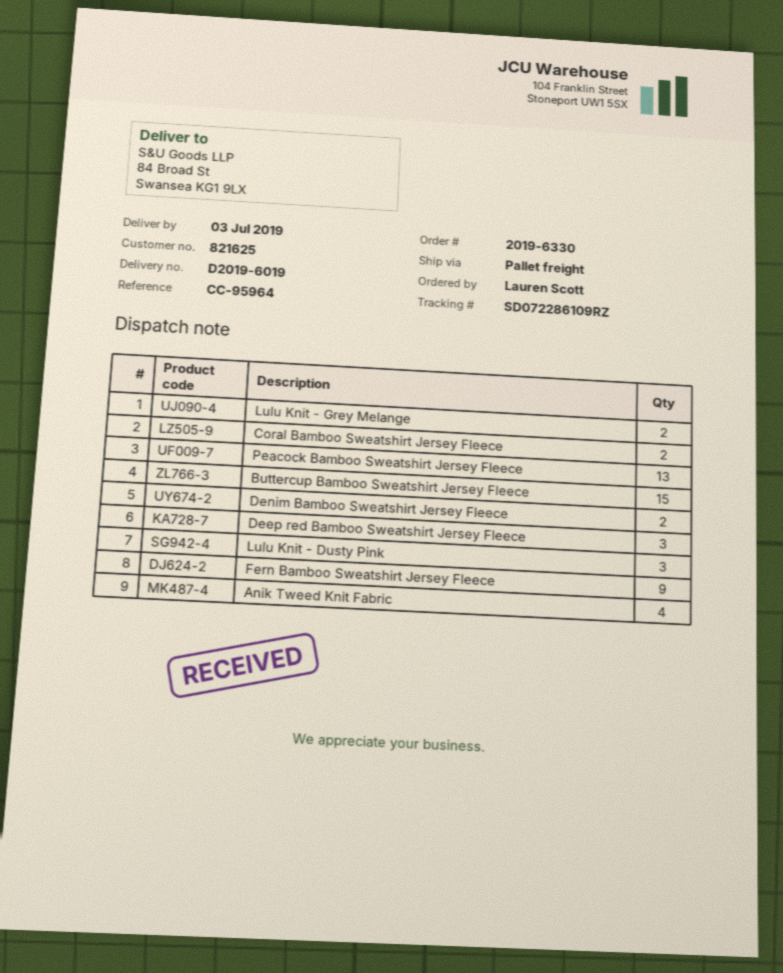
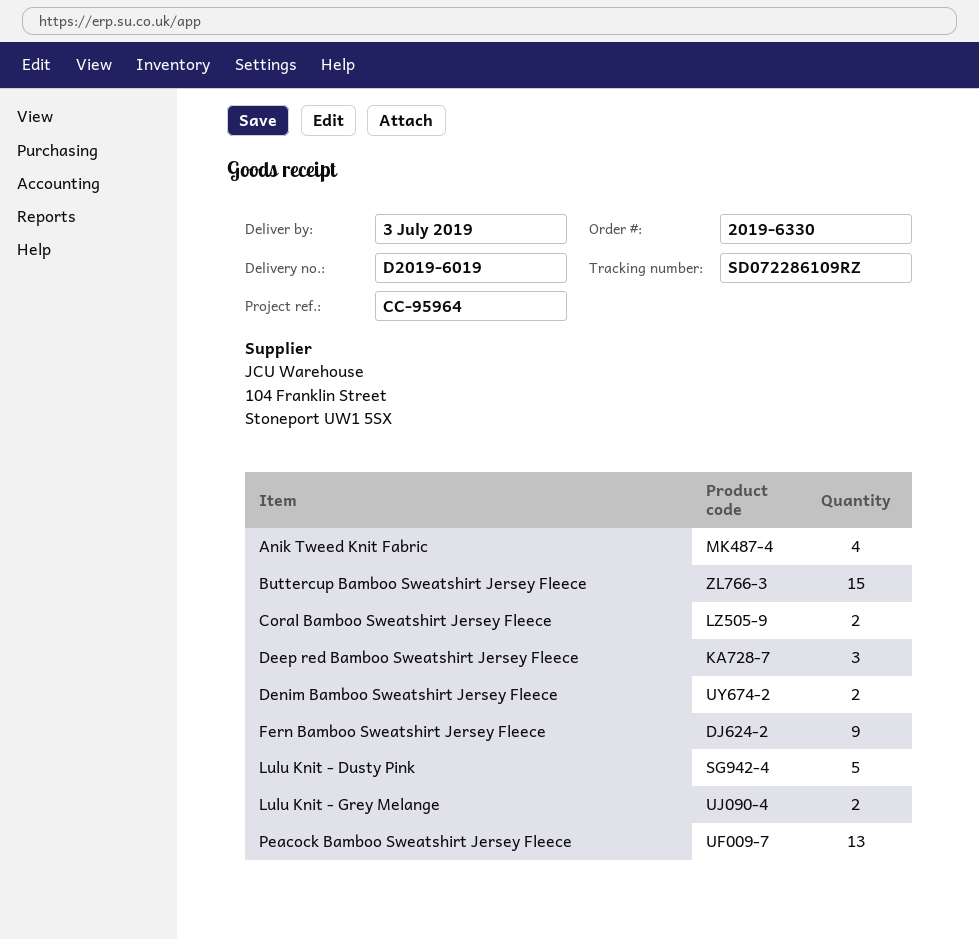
Lulu Knit - Dusty Pink: 3 -> 5

